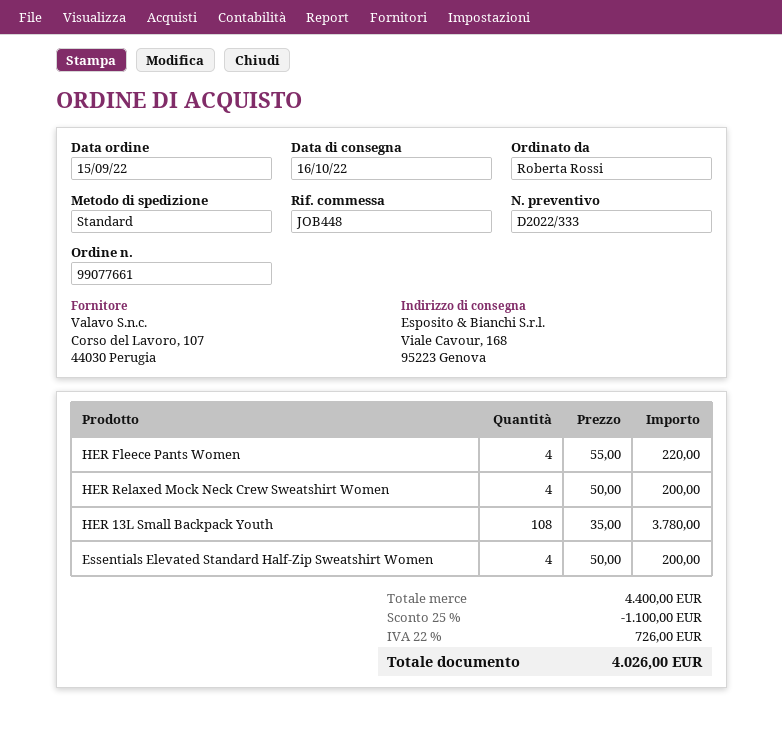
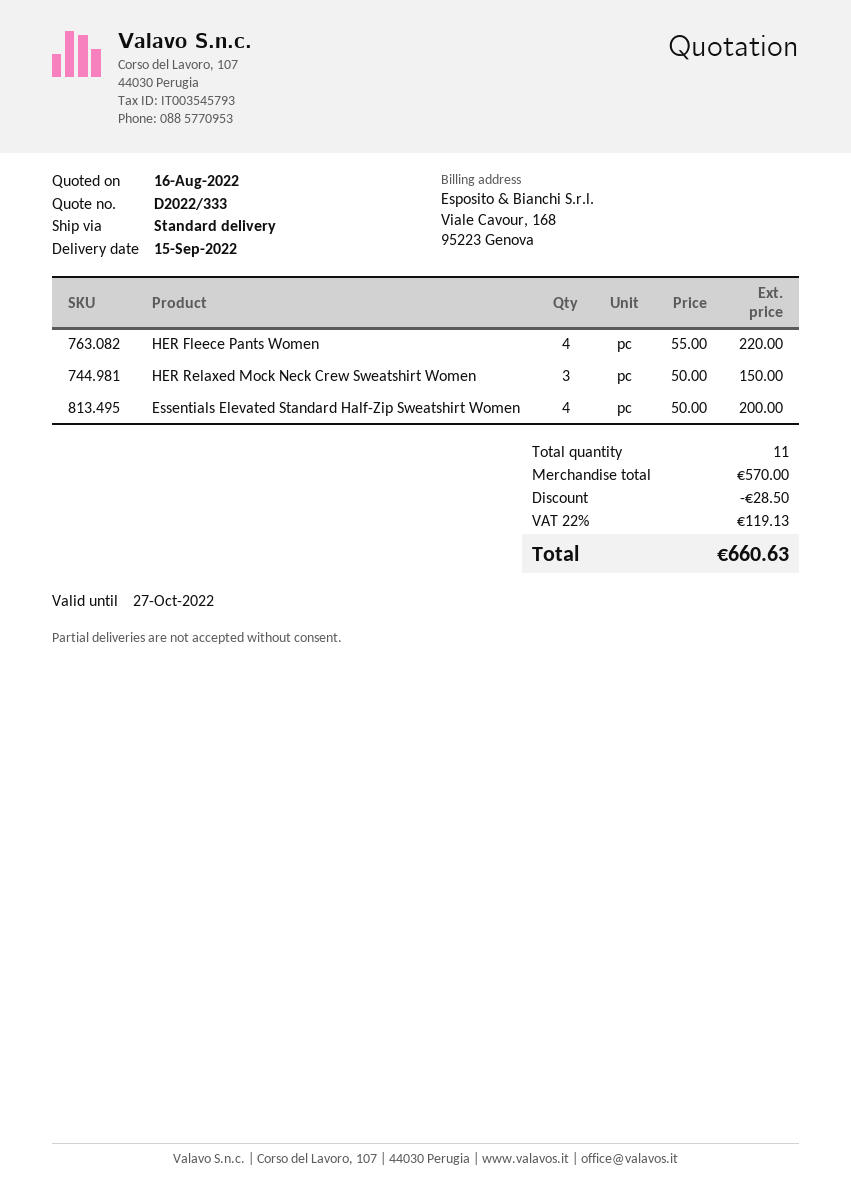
delivery date: 2022-10-16 -> 2022-09-15
HER Relaxed Mock Neck Crew Sweatshirt Women: 4 x 50.00 = 200.00 -> 3 x 50.00 = 150.00
HER 13L Small Backpack Youth: 108 x 35.00 = 3780.00 -> none
subtotal: 4400.00 -> 570.00
discount: 1100.00 -> 28.50
tax: 22% = 726.00 -> 22% = 119.13
total: 4026.00 -> 660.63

